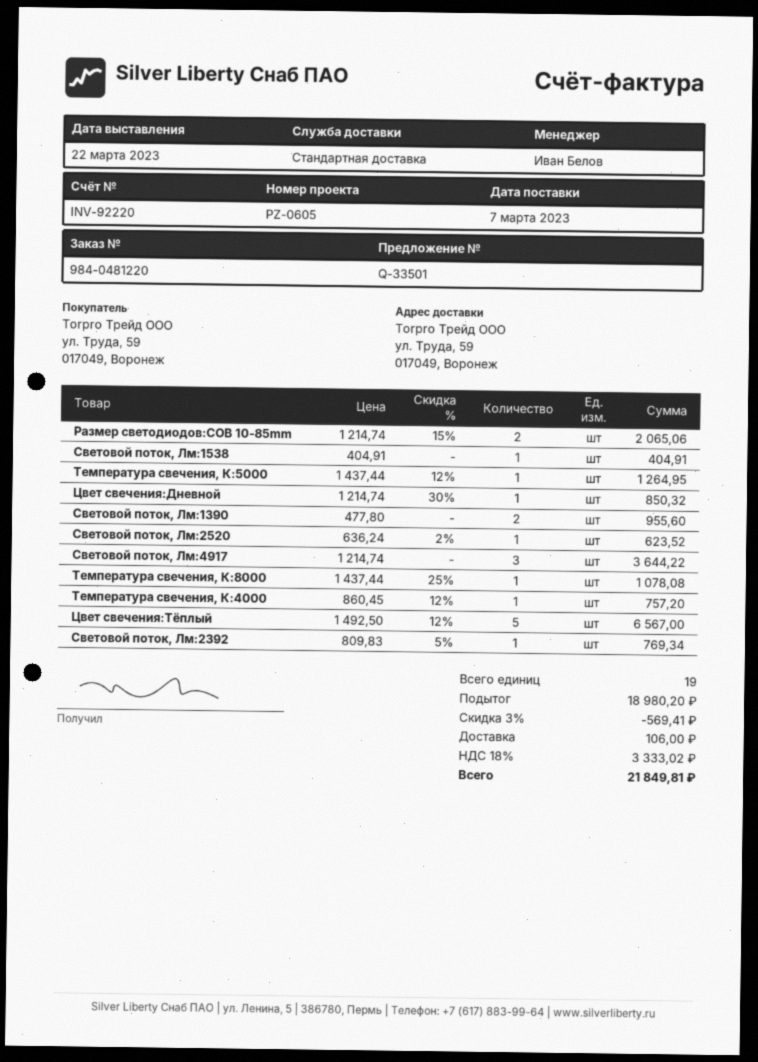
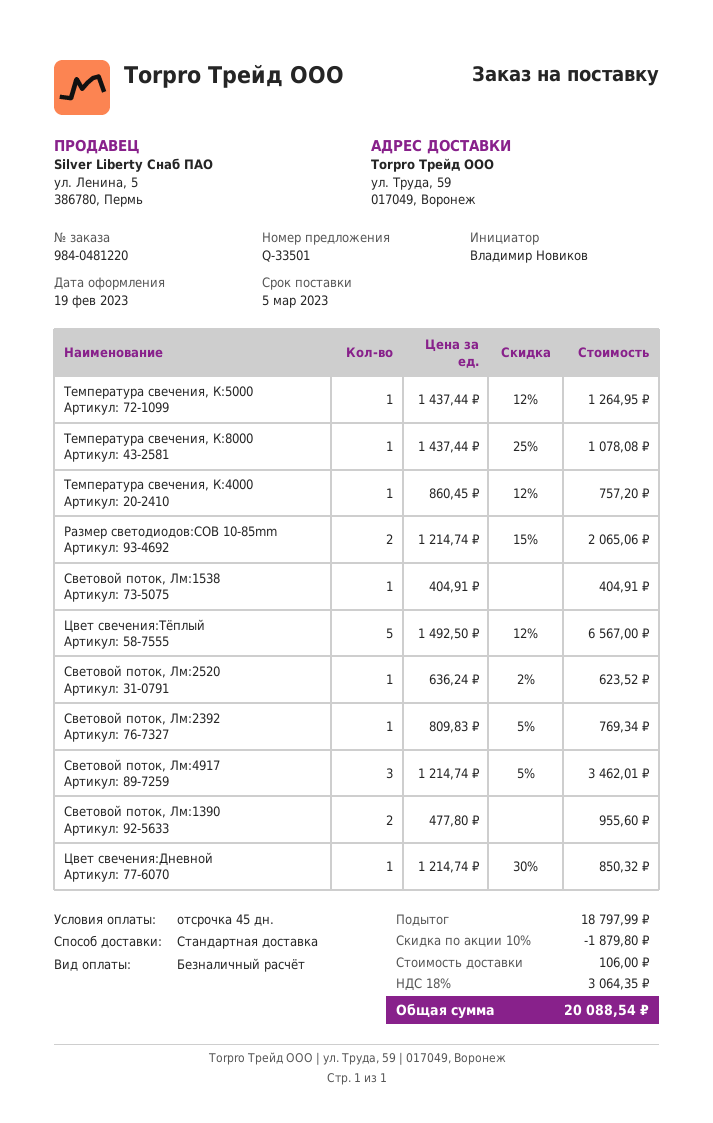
delivery date: 2023-03-07 -> 2023-03-05
Световой поток, Лм:4917: 3 x 1214.74 = 3644.22 -> 3 x 1214.74 - 5% = 3462.01
subtotal: 18980.20 -> 18797.99
discount: 3% = 569.41 -> 10% = 1879.80
tax: 18% = 3333.02 -> 18% = 3064.35
total: 21849.81 -> 20088.54

